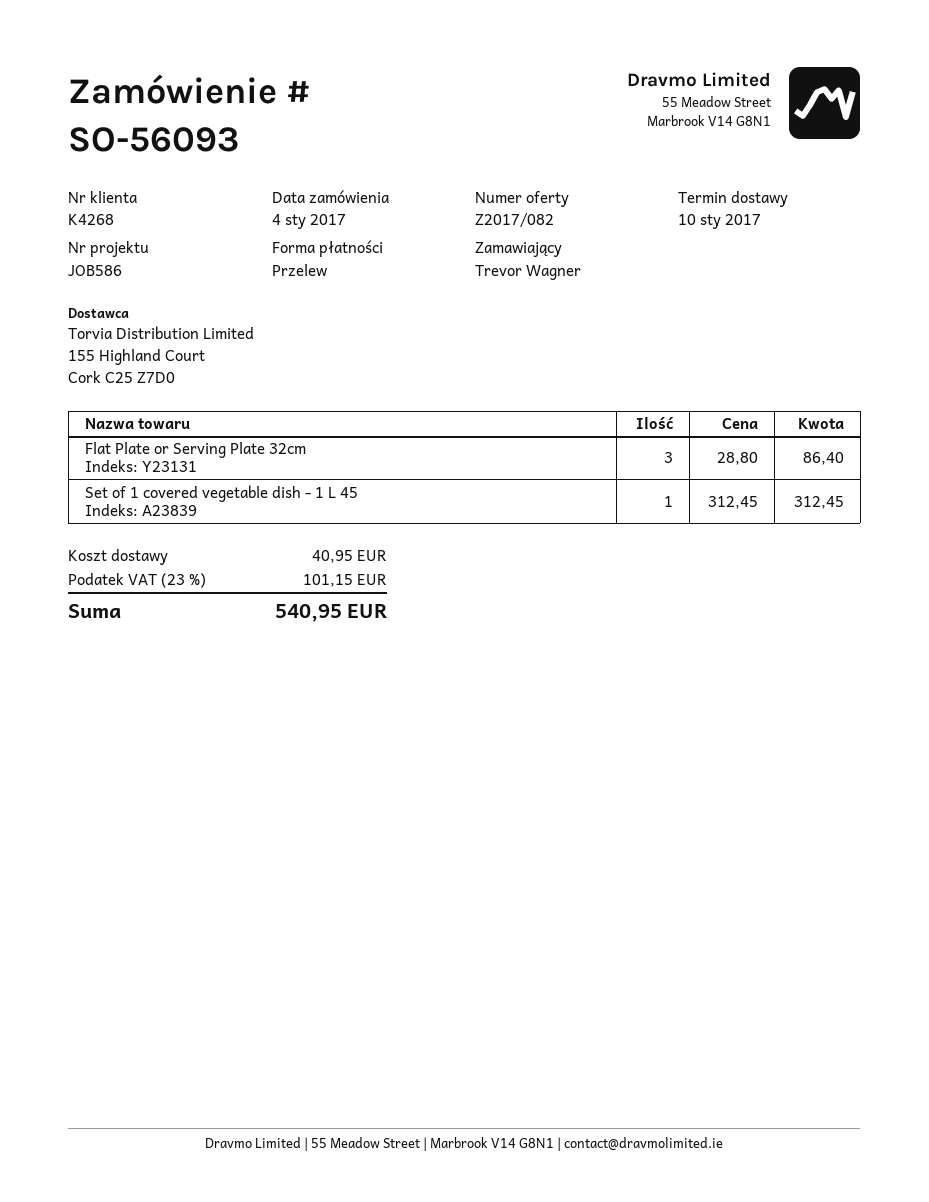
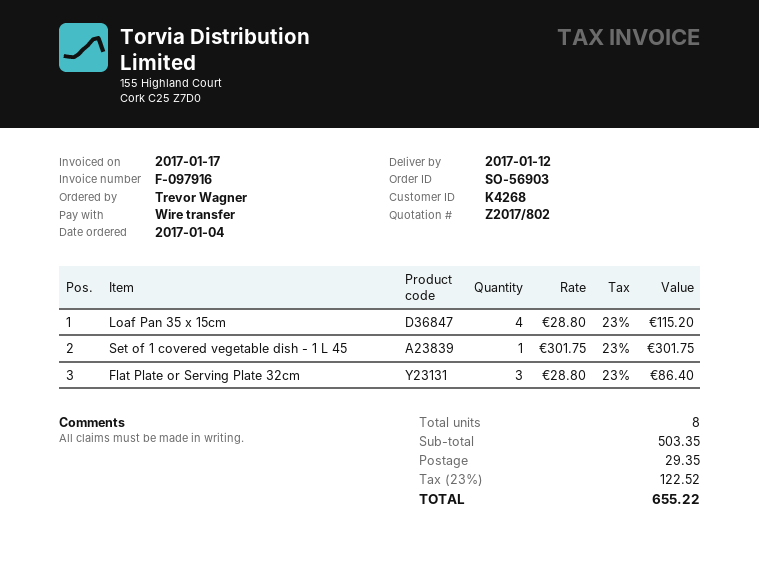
quote number: Z2017/082 -> Z2017/802
order number: SO-56093 -> SO-56903
delivery date: 2017-01-10 -> 2017-01-12
Set of 1 covered vegetable dish - 1 L 45: 1 x 312.45 = 312.45 -> 1 x 301.75 = 301.75
Loaf Pan 35 x 15cm: none -> 4 x 28.80 = 115.20
shipping: 40.95 -> 29.35
tax: 23% = 101.15 -> 23% = 122.52
total: 540.95 -> 655.22

